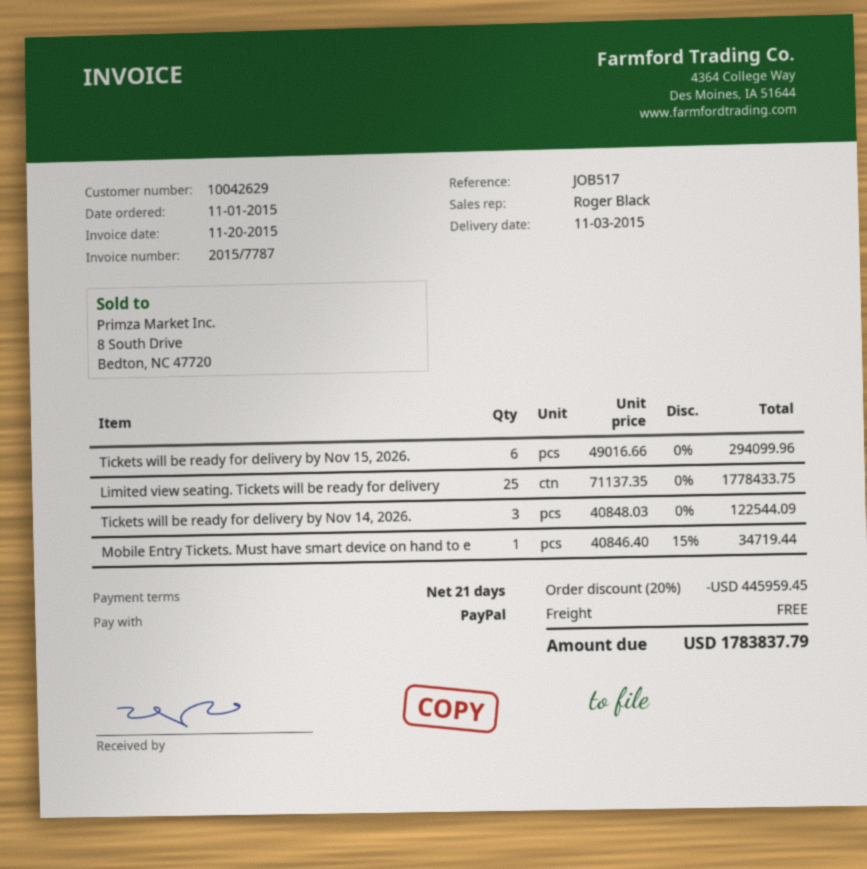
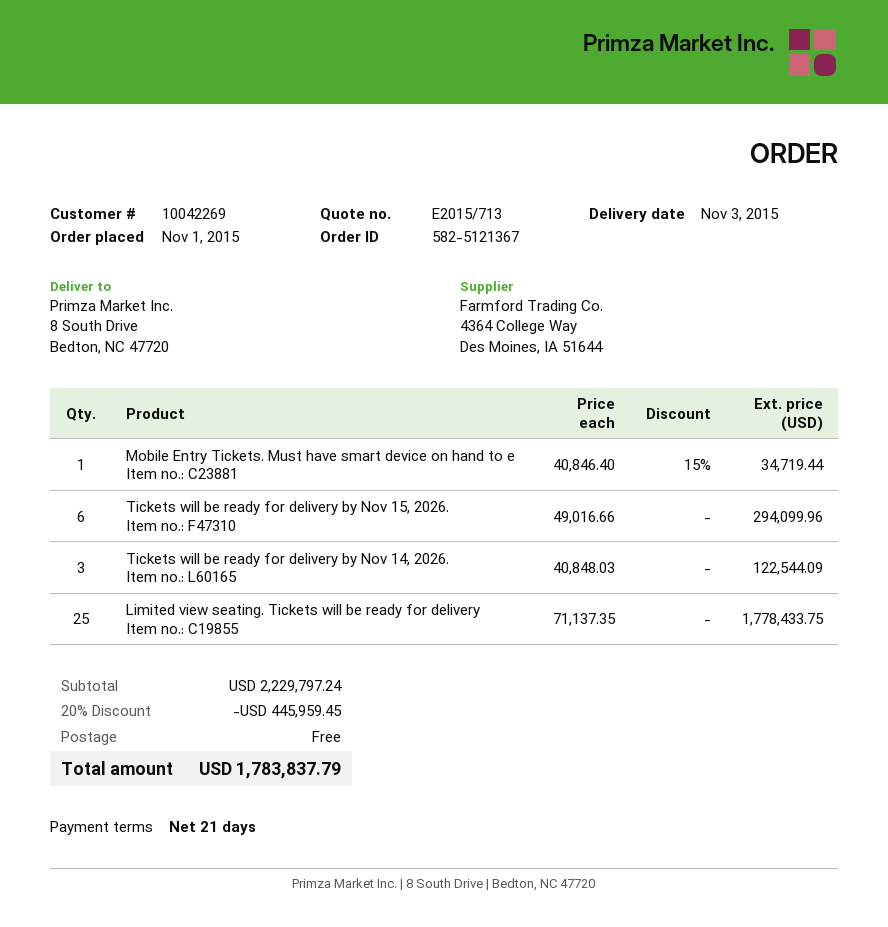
customer number: 10042629 -> 10042269

